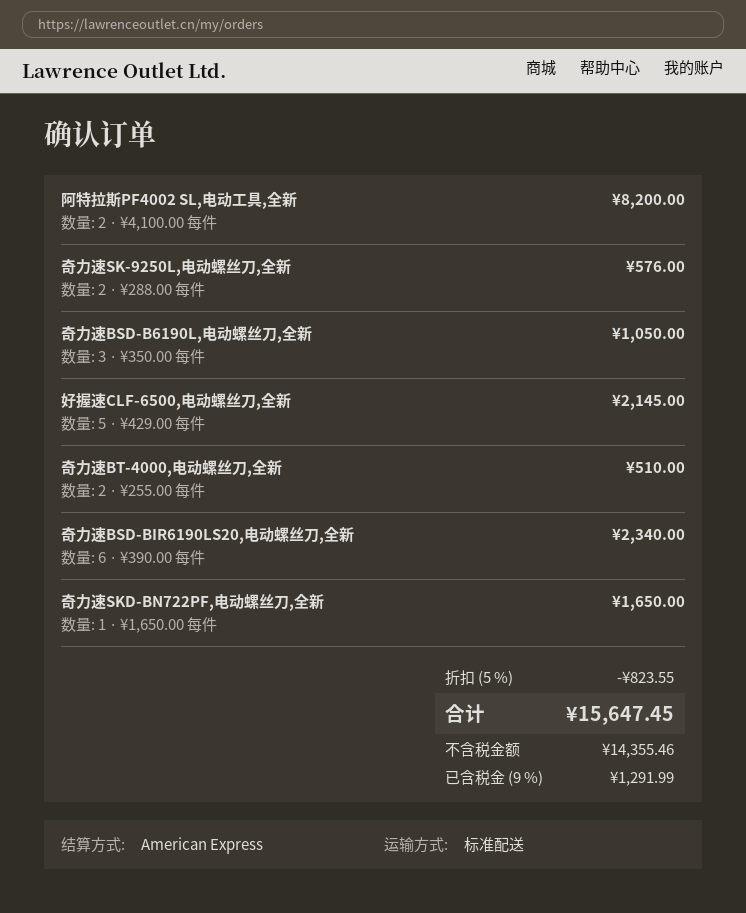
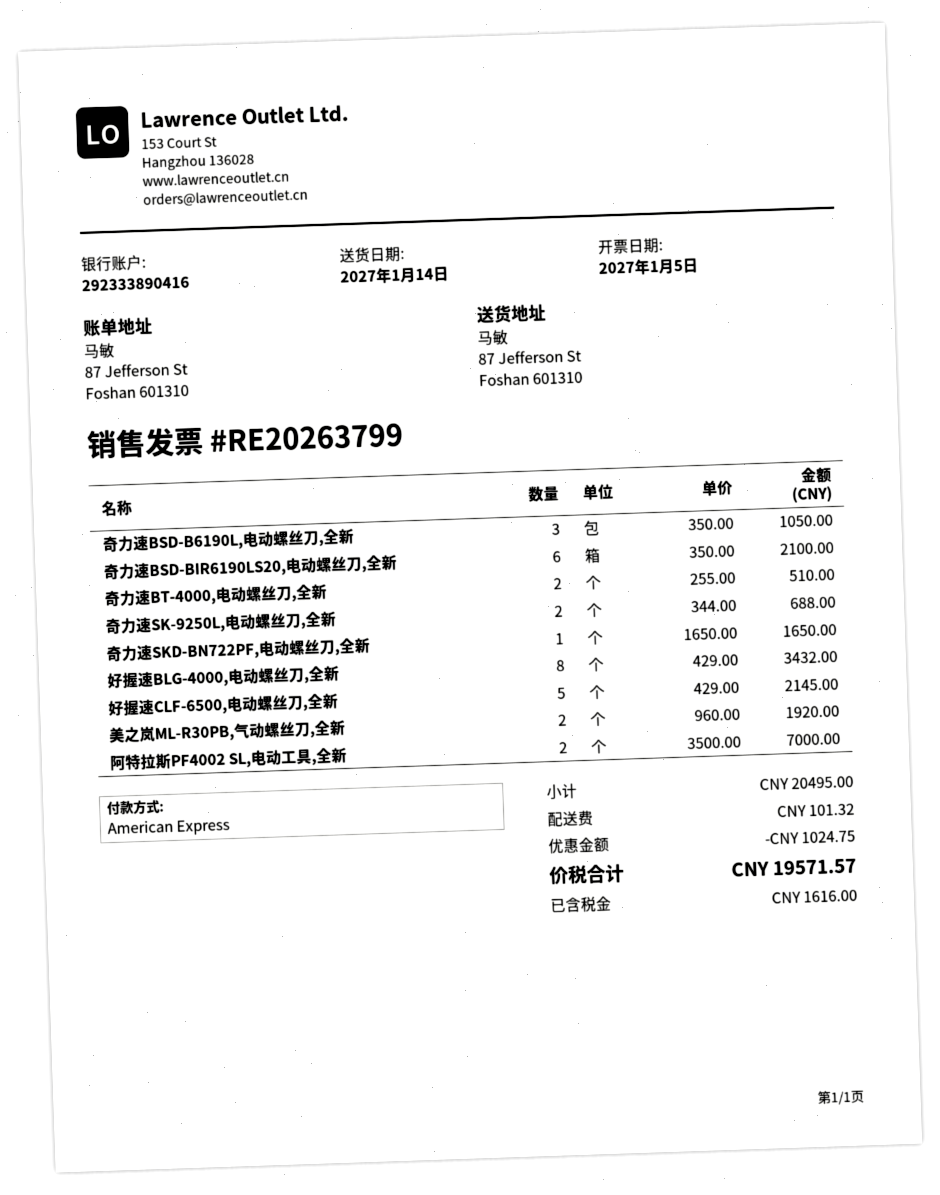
阿特拉斯PF4002 SL,电动工具,全新: 2 x 4100.00 = 8200.00 -> 2 x 3500.00 = 7000.00
奇力速SK-9250L,电动螺丝刀,全新: 2 x 288.00 = 576.00 -> 2 x 344.00 = 688.00
奇力速BSD-BIR6190LS20,电动螺丝刀,全新: 6 x 390.00 = 2340.00 -> 6 x 350.00 = 2100.00
好握速BLG-4000,电动螺丝刀,全新: none -> 8 x 429.00 = 3432.00
美之岚ML-R30PB,气动螺丝刀,全新: none -> 2 x 960.00 = 1920.00
discount: 823.55 -> 1024.75
shipping: none -> 101.32
tax: 1291.99 -> 1616.00
total: 15647.45 -> 19571.57

